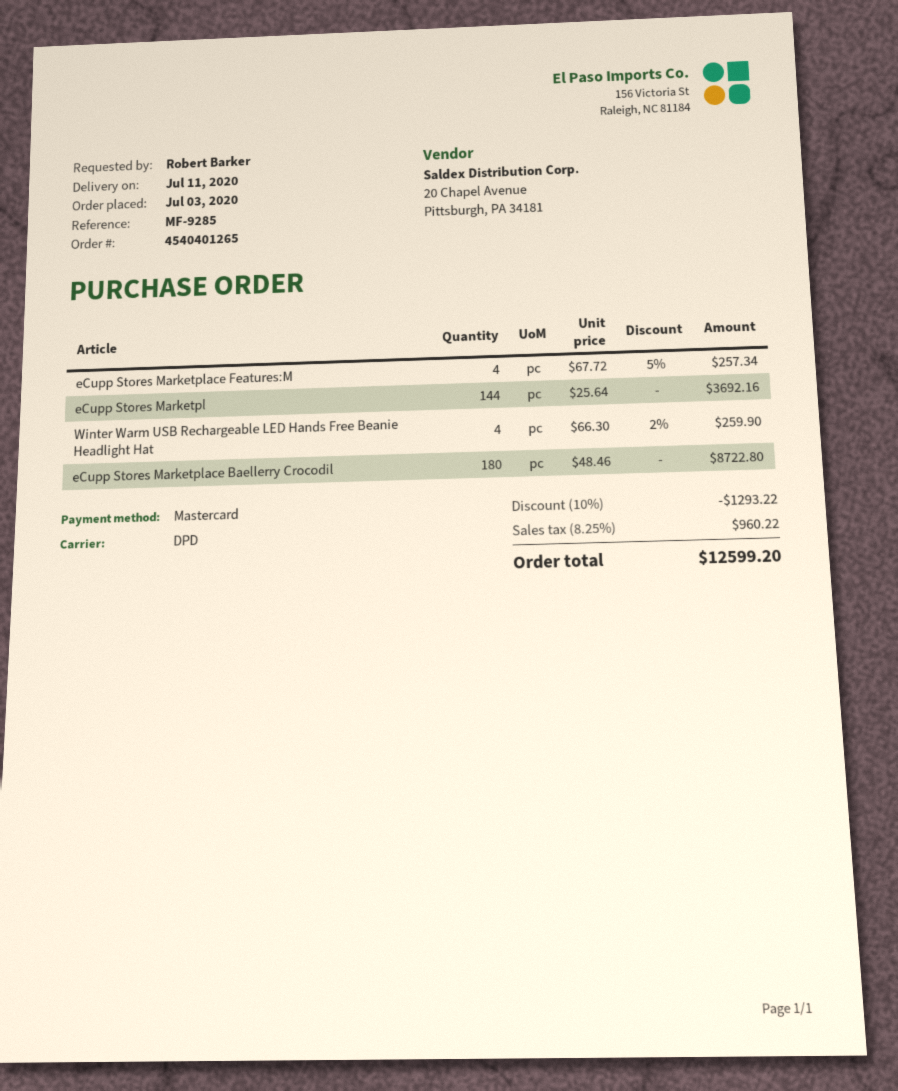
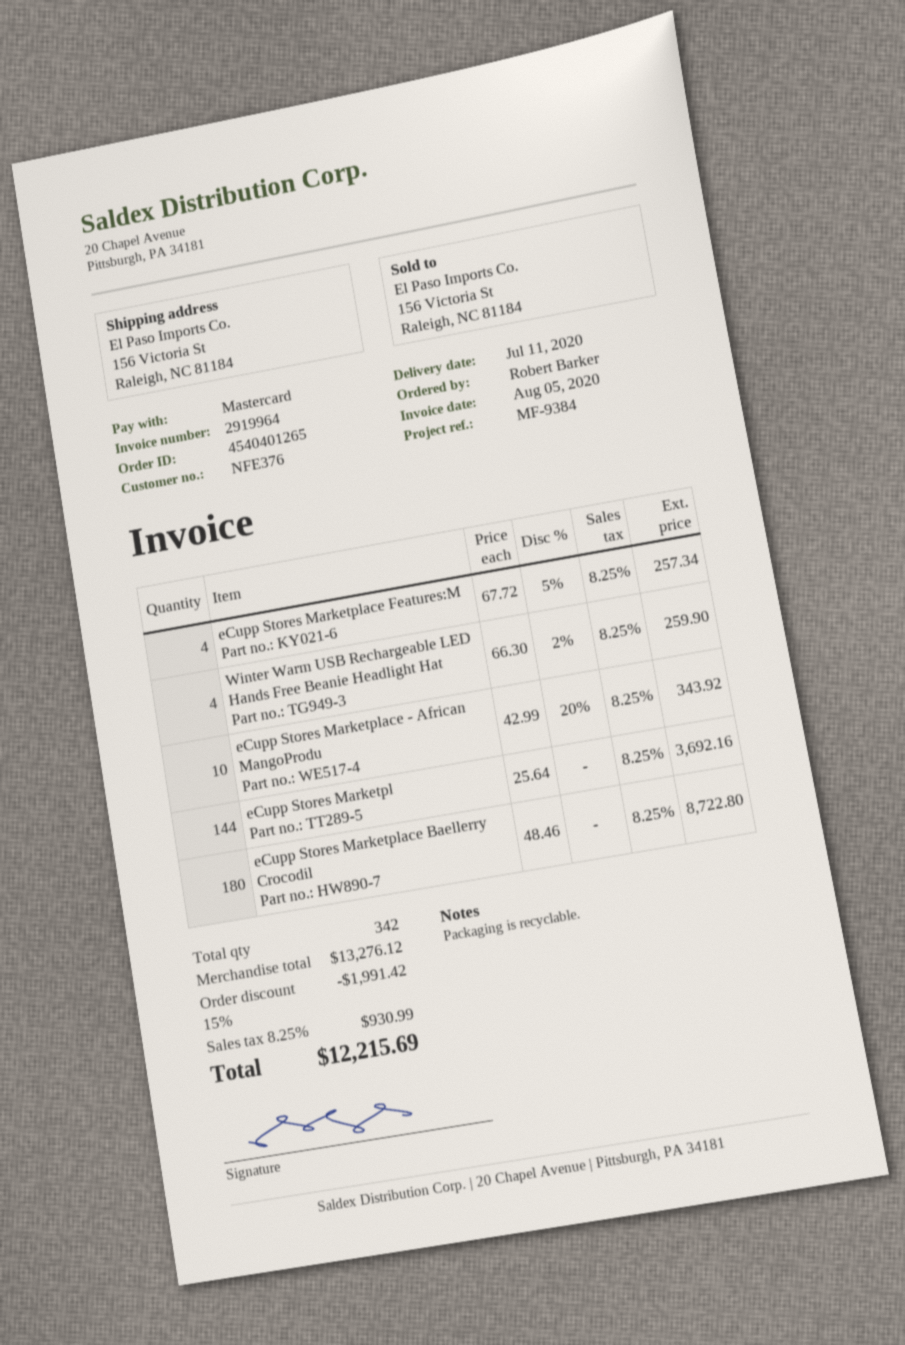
reference: MF-9285 -> MF-9384
eCupp Stores Marketplace - African MangoProdu: none -> 10 x 42.99 - 20% = 343.92
discount: 10% = 1293.22 -> 15% = 1991.42
tax: 8.25% = 960.22 -> 8.25% = 930.99
total: 12599.20 -> 12215.69

